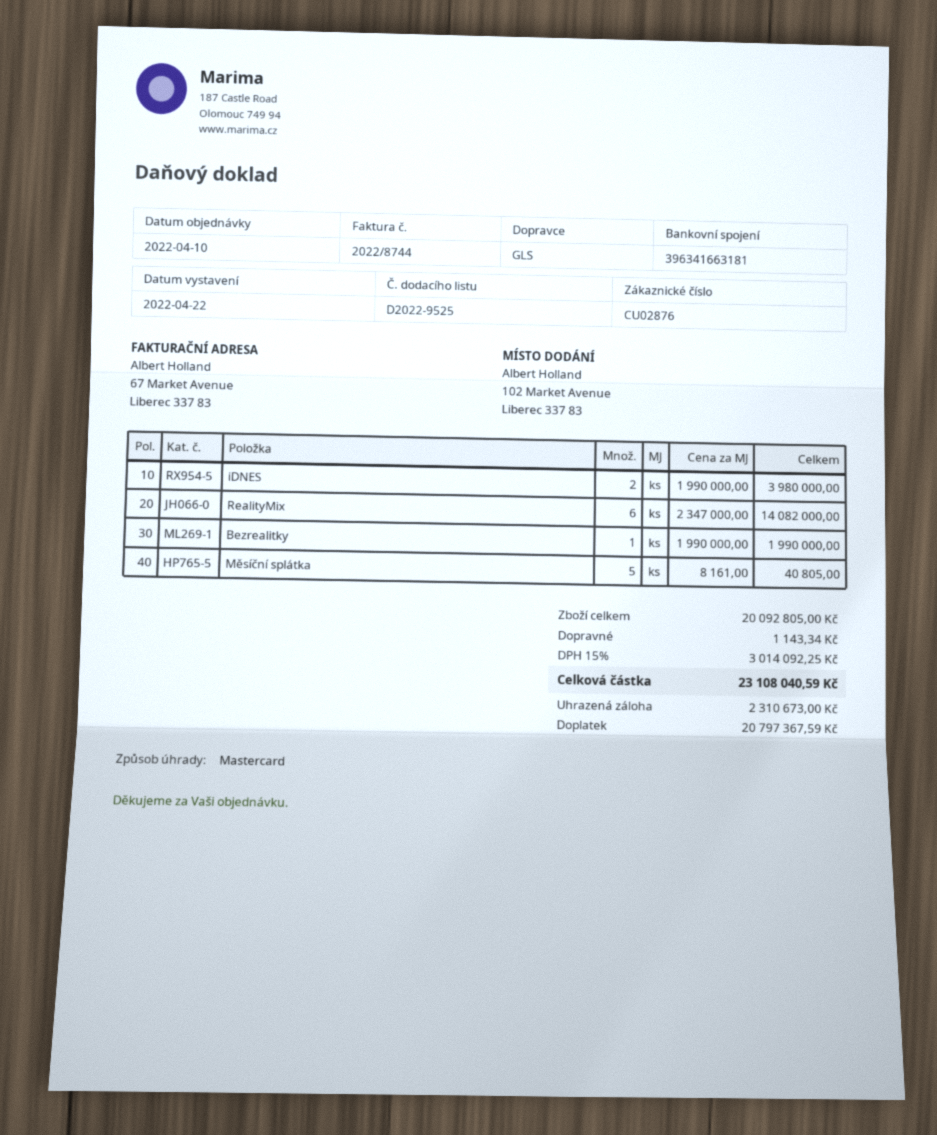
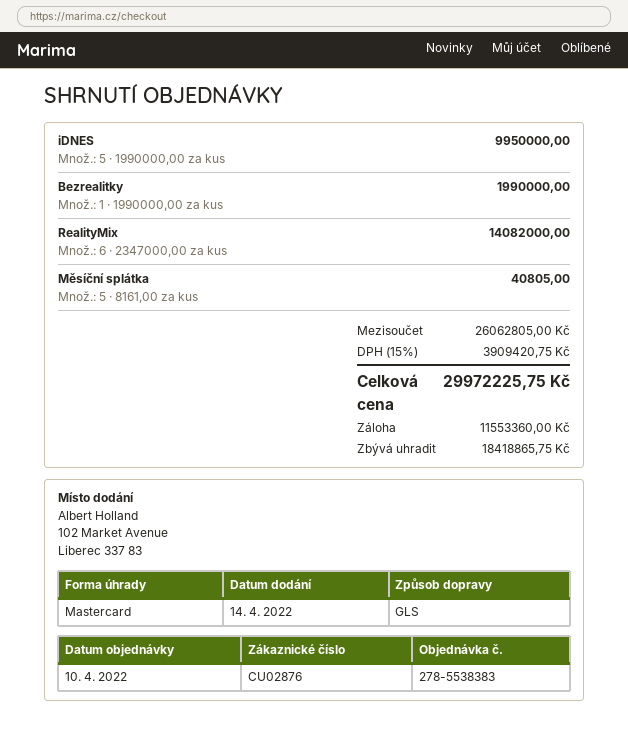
iDNES: 2 x 1990000.00 = 3980000.00 -> 5 x 1990000.00 = 9950000.00
subtotal: 20092805.00 -> 26062805.00
shipping: 1143.34 -> none
tax: 15% = 3014092.25 -> 15% = 3909420.75
total: 23108040.59 -> 29972225.75
deposit: 2310673.00 -> 11553360.00
balance: 20797367.59 -> 18418865.75

